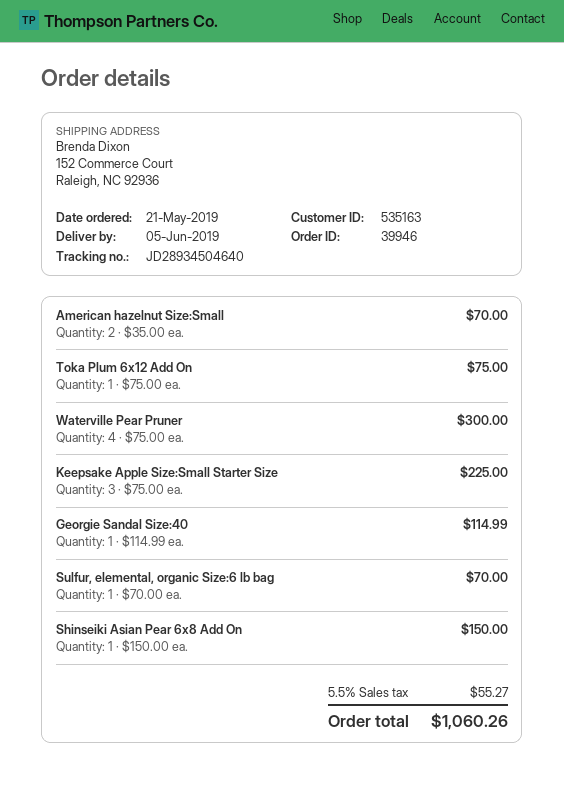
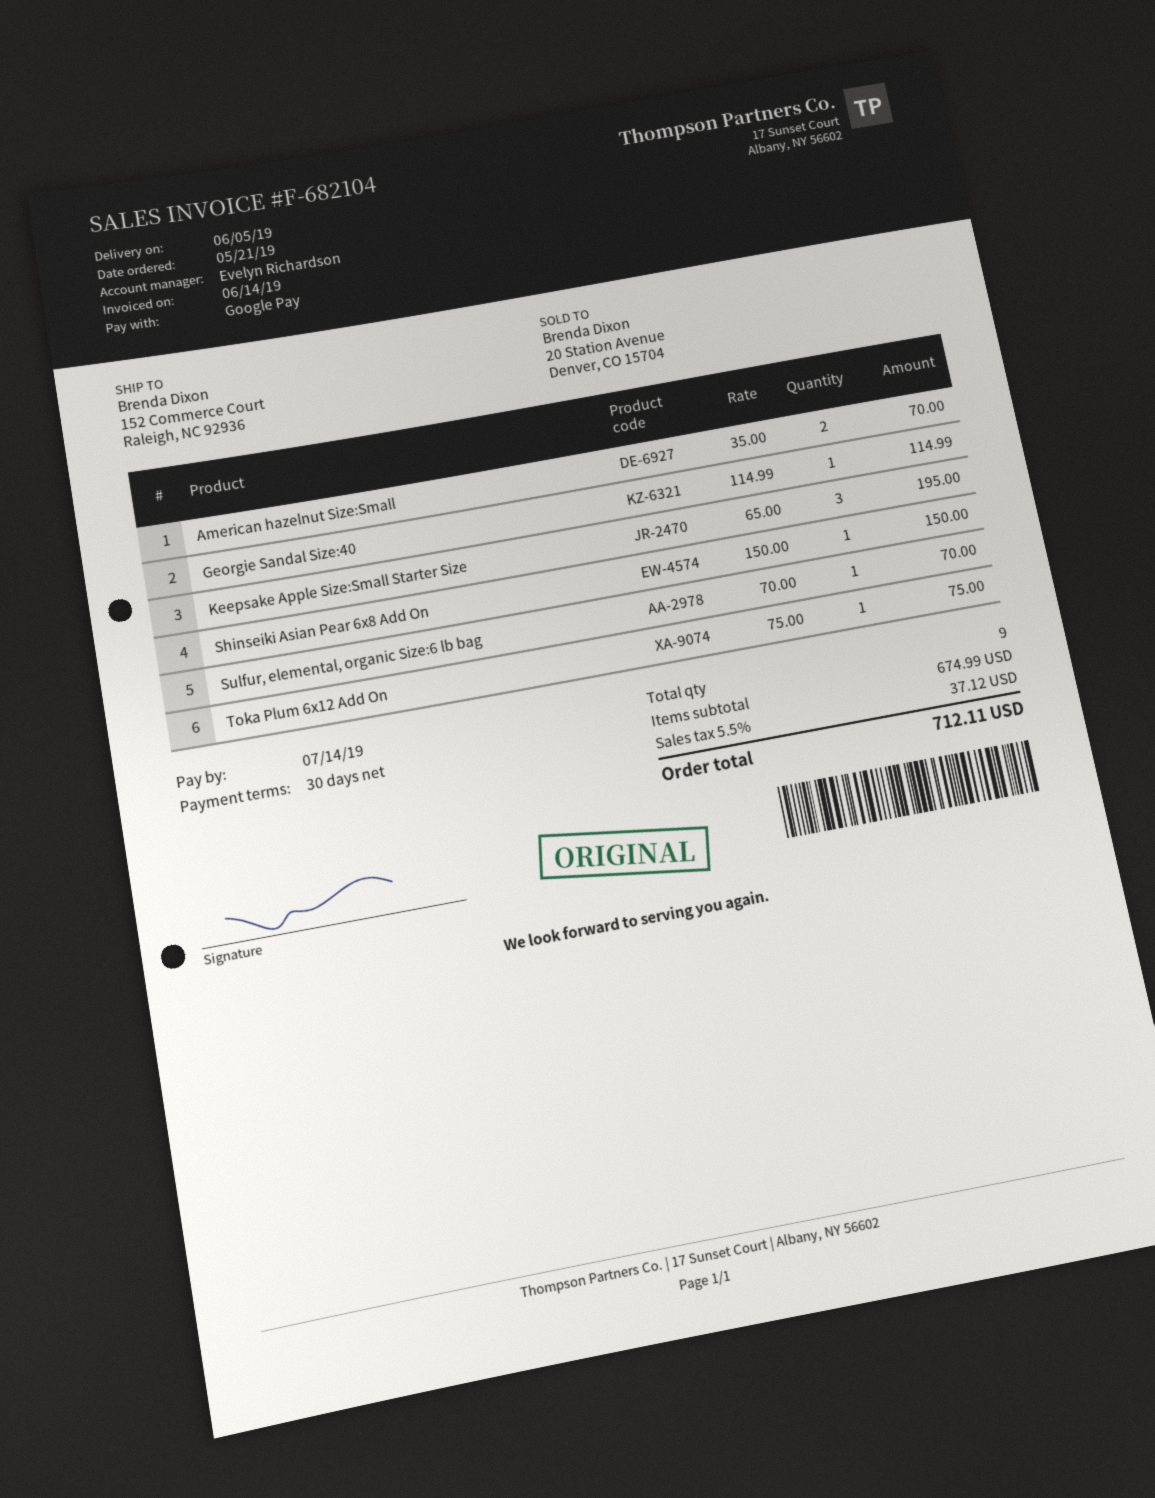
Waterville Pear Pruner: 4 x 75.00 = 300.00 -> none
Keepsake Apple Size:Small Starter Size: 3 x 75.00 = 225.00 -> 3 x 65.00 = 195.00
tax: 5.5% = 55.27 -> 5.5% = 37.12
total: 1060.26 -> 712.11

